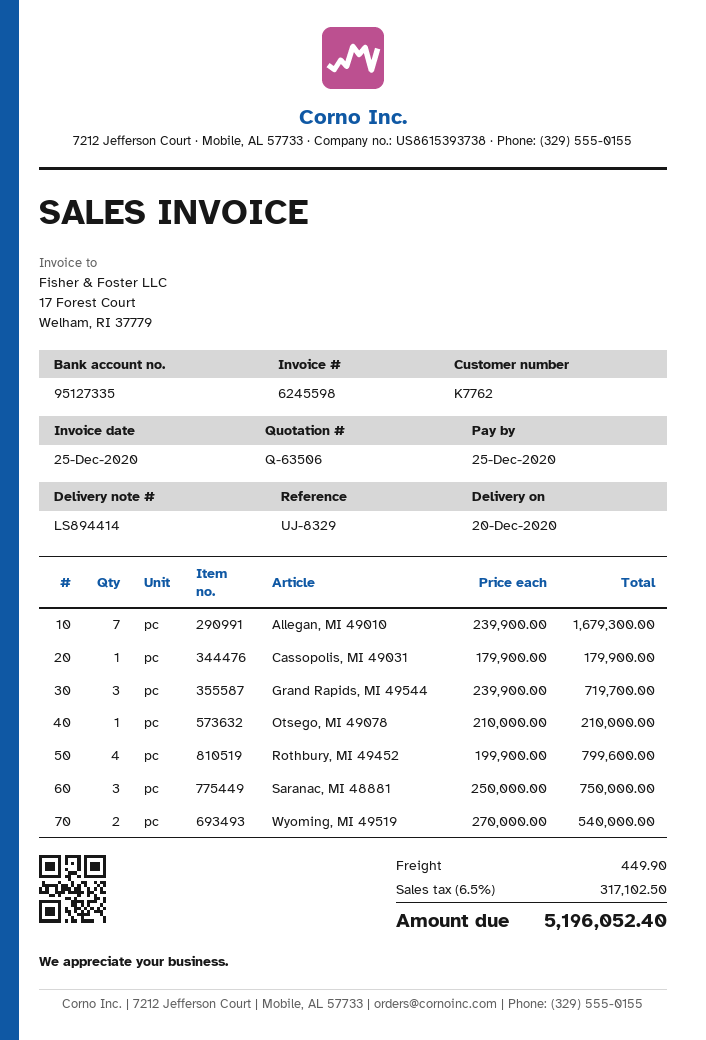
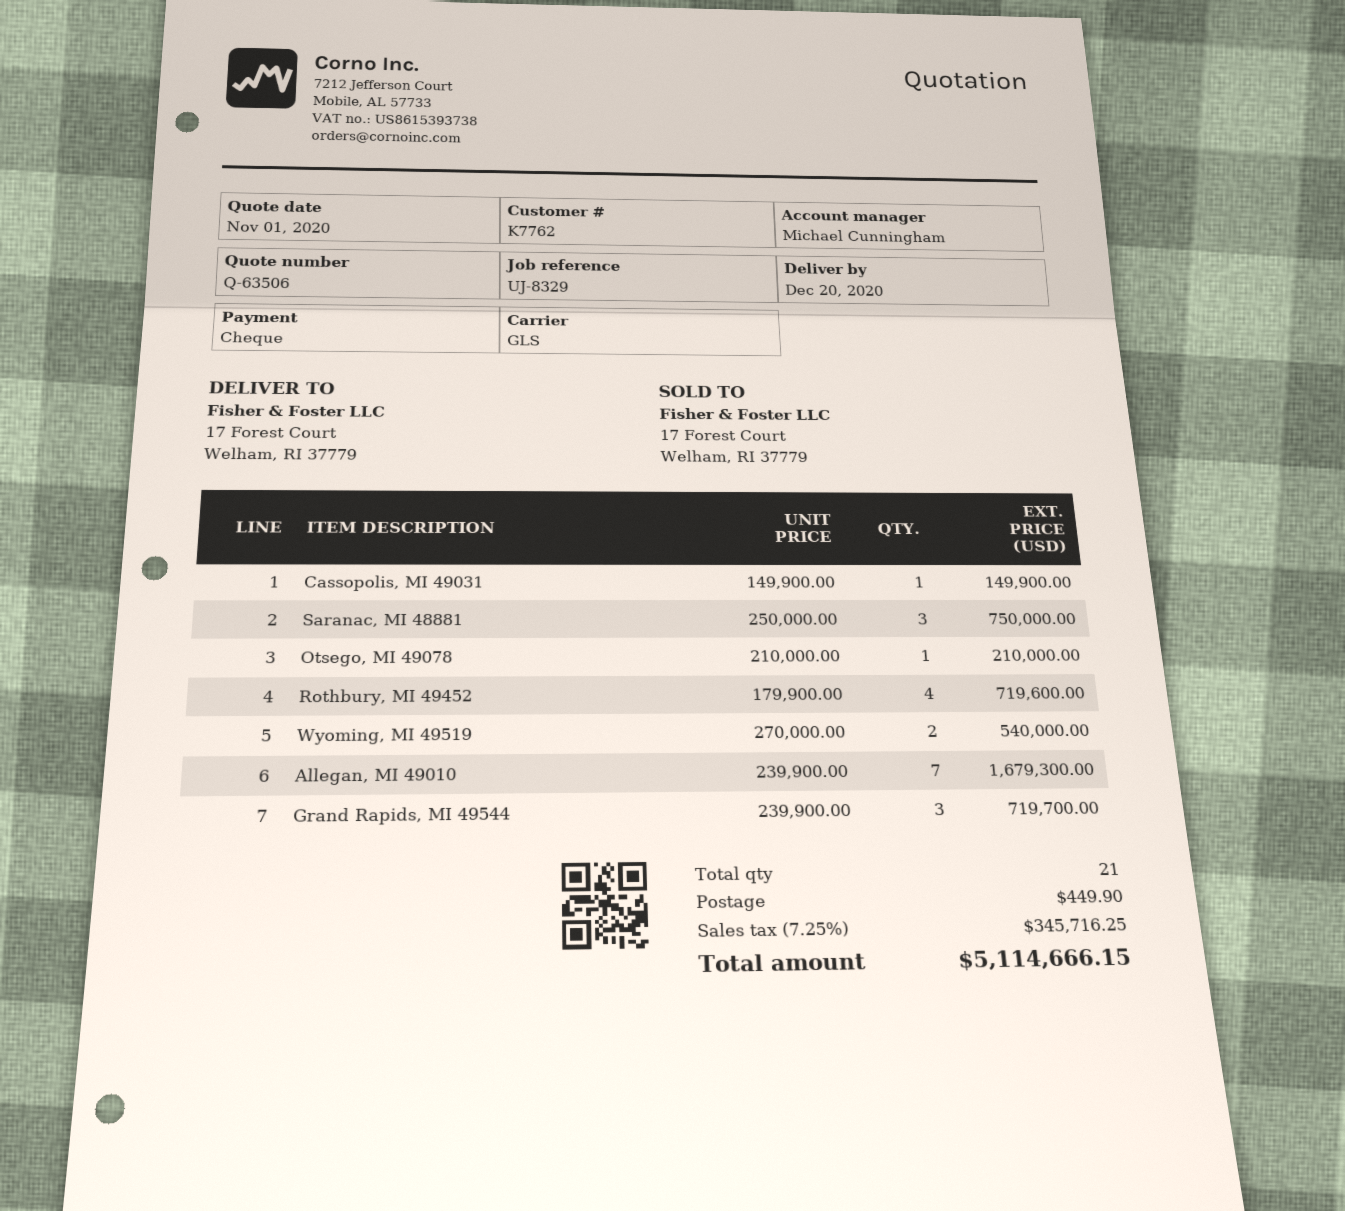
Cassopolis, MI 49031: 1 x 179900.00 = 179900.00 -> 1 x 149900.00 = 149900.00
Rothbury, MI 49452: 4 x 199900.00 = 799600.00 -> 4 x 179900.00 = 719600.00
tax: 6.5% = 317102.50 -> 7.25% = 345716.25
total: 5196052.40 -> 5114666.15

